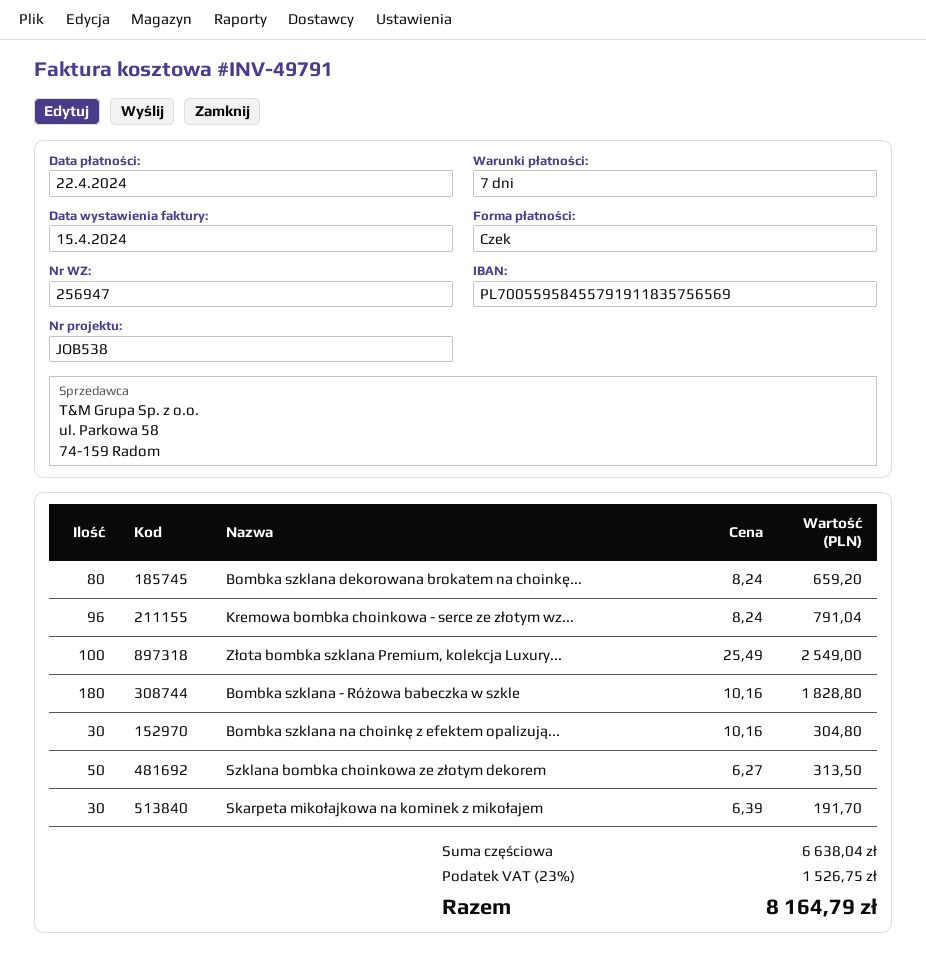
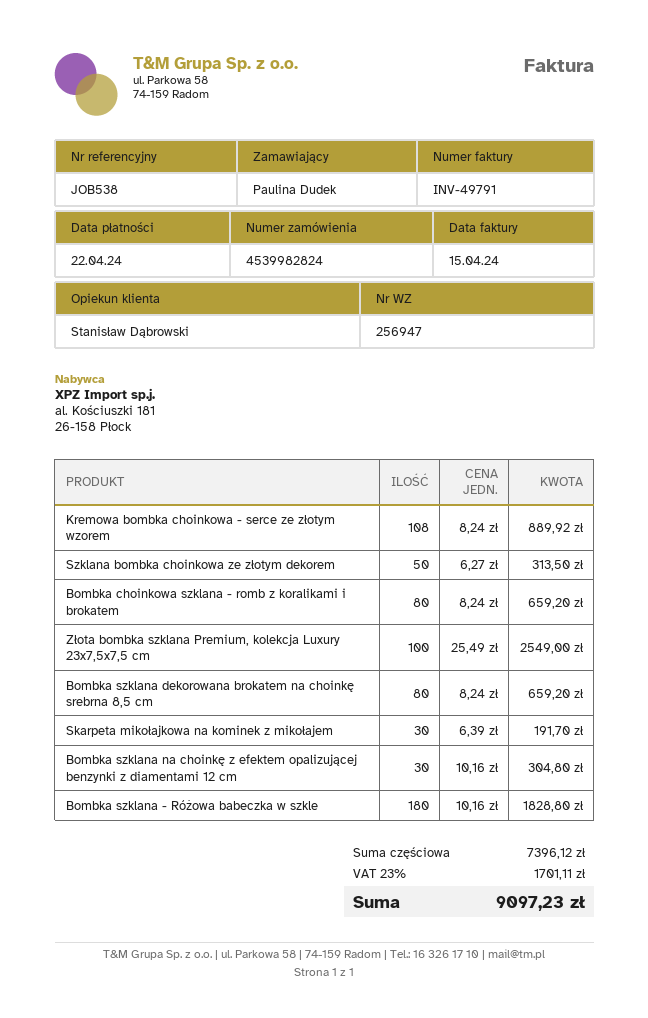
Kremowa bombka choinkowa - serce ze złotym wz...: 96 x 8.24 = 791.04 -> 108 x 8.24 = 889.92
Bombka choinkowa szklana - romb z koralikami i brokatem: none -> 80 x 8.24 = 659.20
subtotal: 6638.04 -> 7396.12
tax: 23% = 1526.75 -> 23% = 1701.11
total: 8164.79 -> 9097.23

